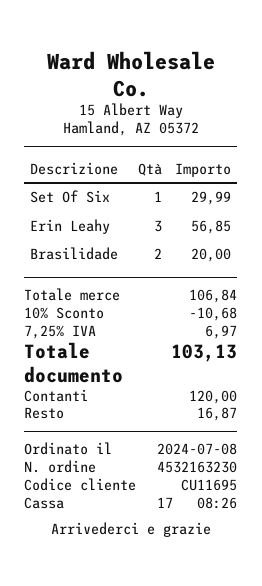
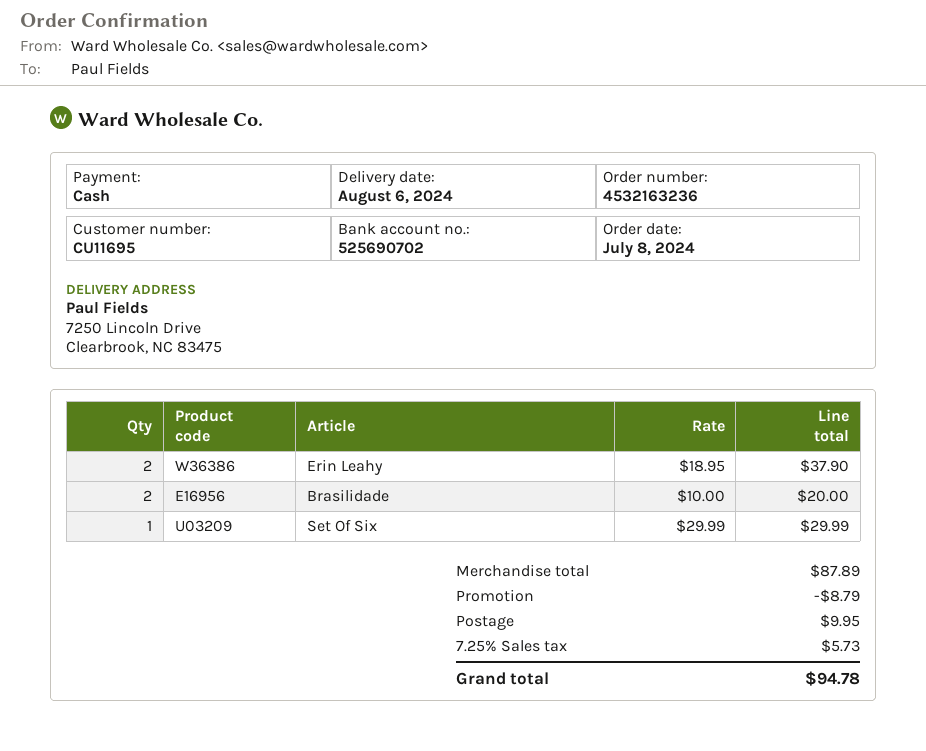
order number: 4532163230 -> 4532163236
Erin Leahy: 3 for 56.85 -> 2 for 37.90
subtotal: 106.84 -> 87.89
discount: 10.68 -> 8.79
shipping: none -> 9.95
tax: 7.25% = 6.97 -> 7.25% = 5.73
total: 103.13 -> 94.78

